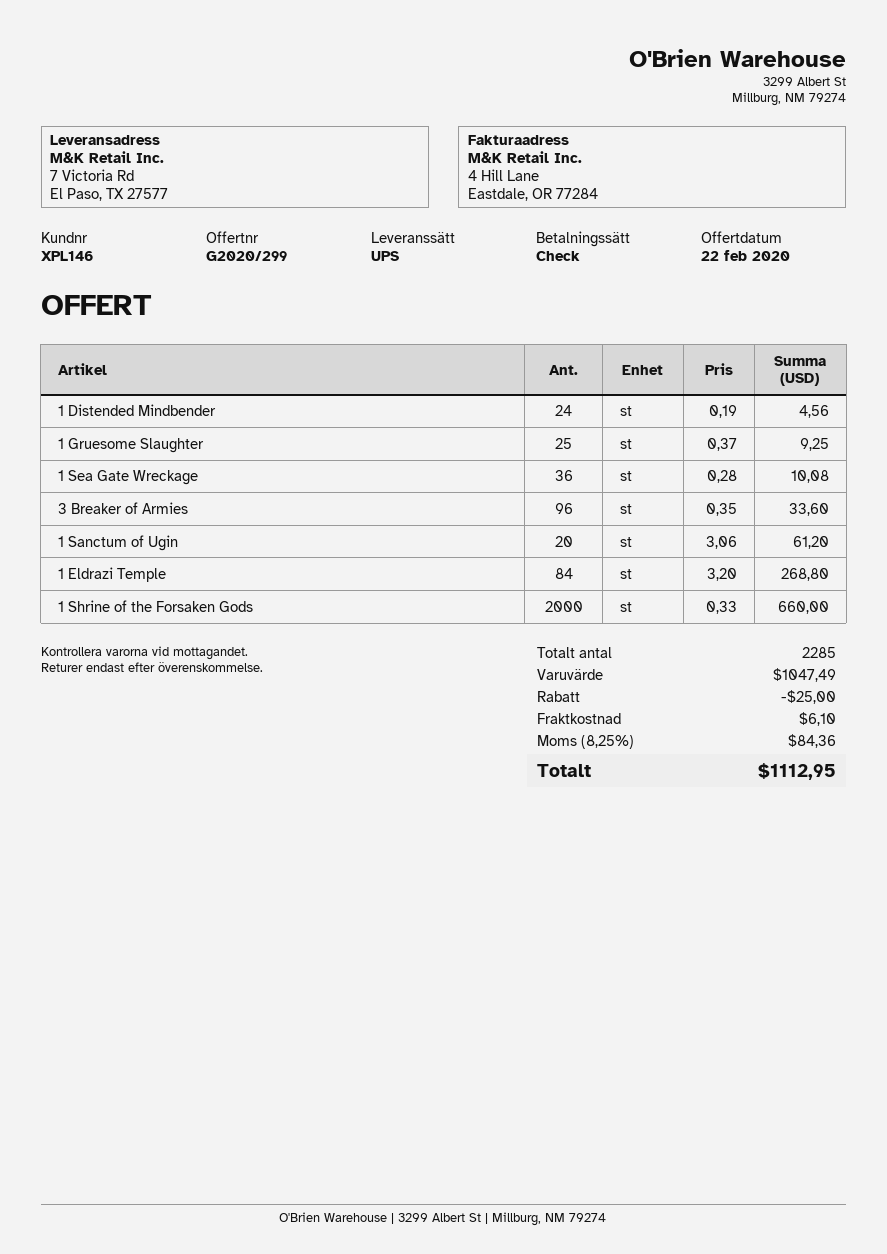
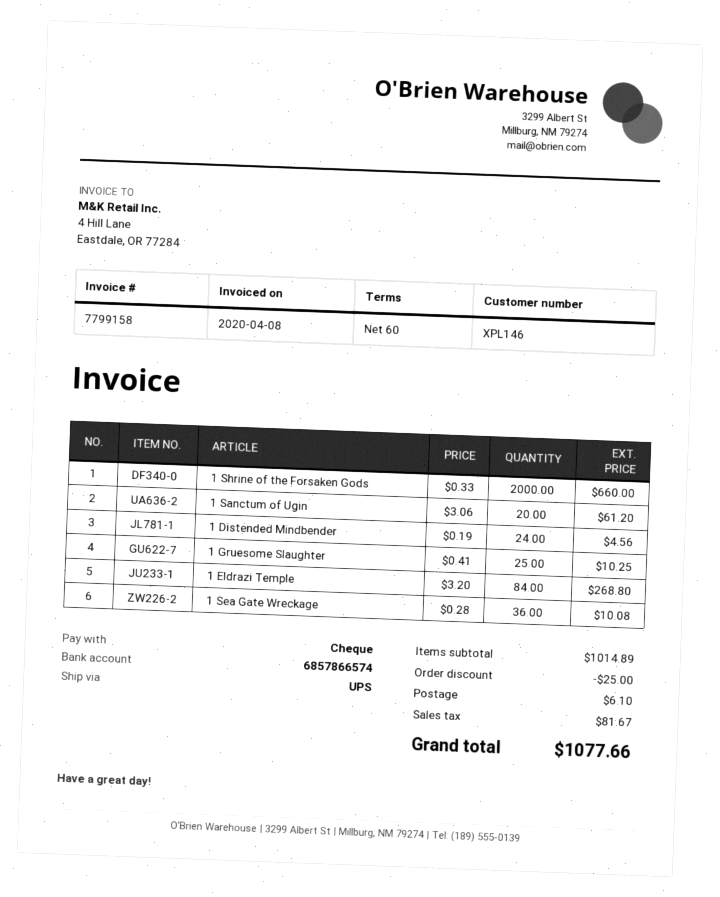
1 Gruesome Slaughter: 25 x 0.37 = 9.25 -> 25 x 0.41 = 10.25
3 Breaker of Armies: 96 x 0.35 = 33.60 -> none
subtotal: 1047.49 -> 1014.89
tax: 84.36 -> 81.67
total: 1112.95 -> 1077.66

